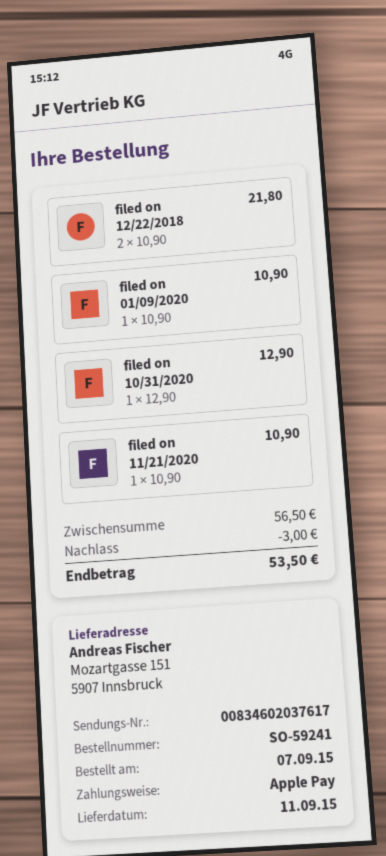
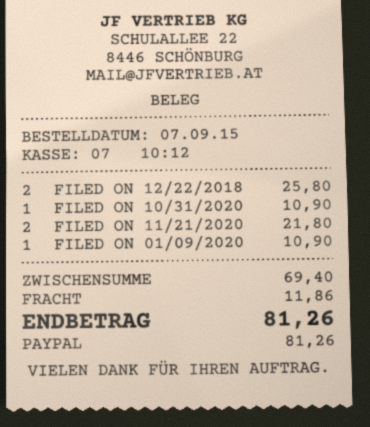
payment method: Apple Pay -> PayPal
filed on 12/22/2018: 2 for 21.80 -> 2 for 25.80
filed on 10/31/2020: 1 for 12.90 -> 1 for 10.90
filed on 11/21/2020: 1 for 10.90 -> 2 for 21.80
subtotal: 56.50 -> 69.40
discount: 3.00 -> none
shipping: none -> 11.86
total: 53.50 -> 81.26

